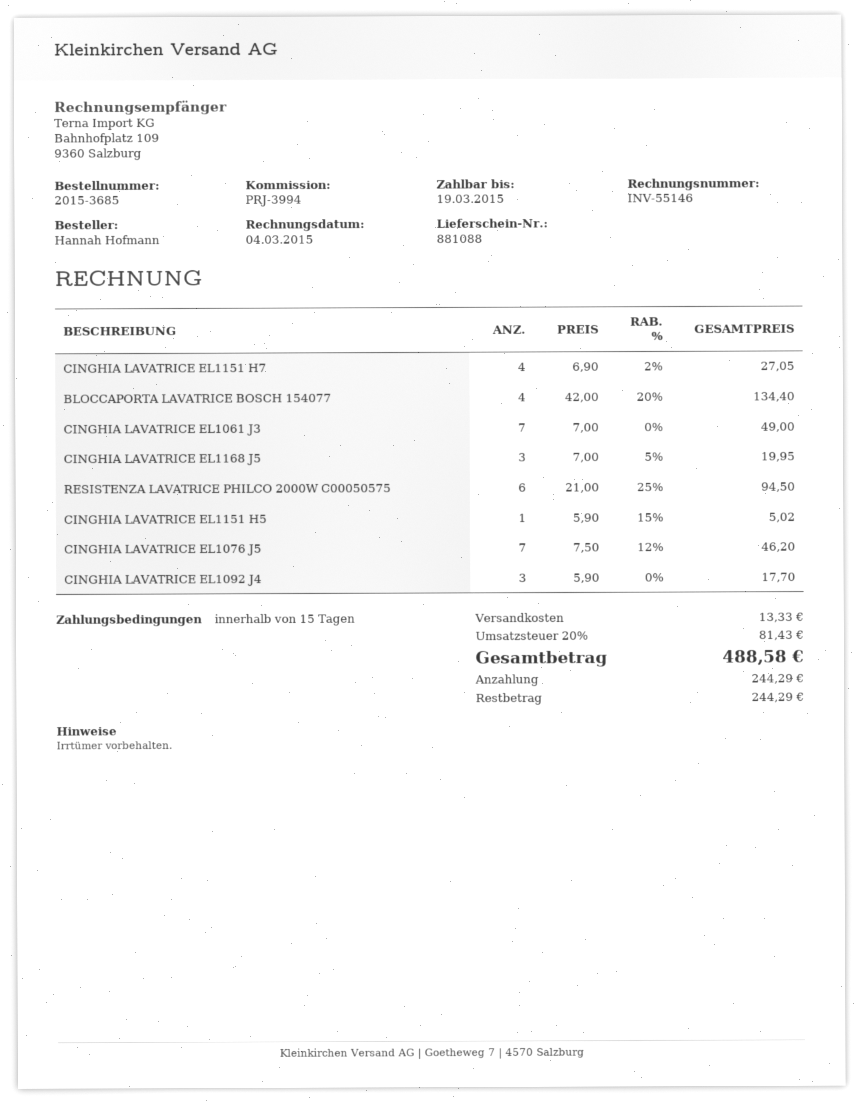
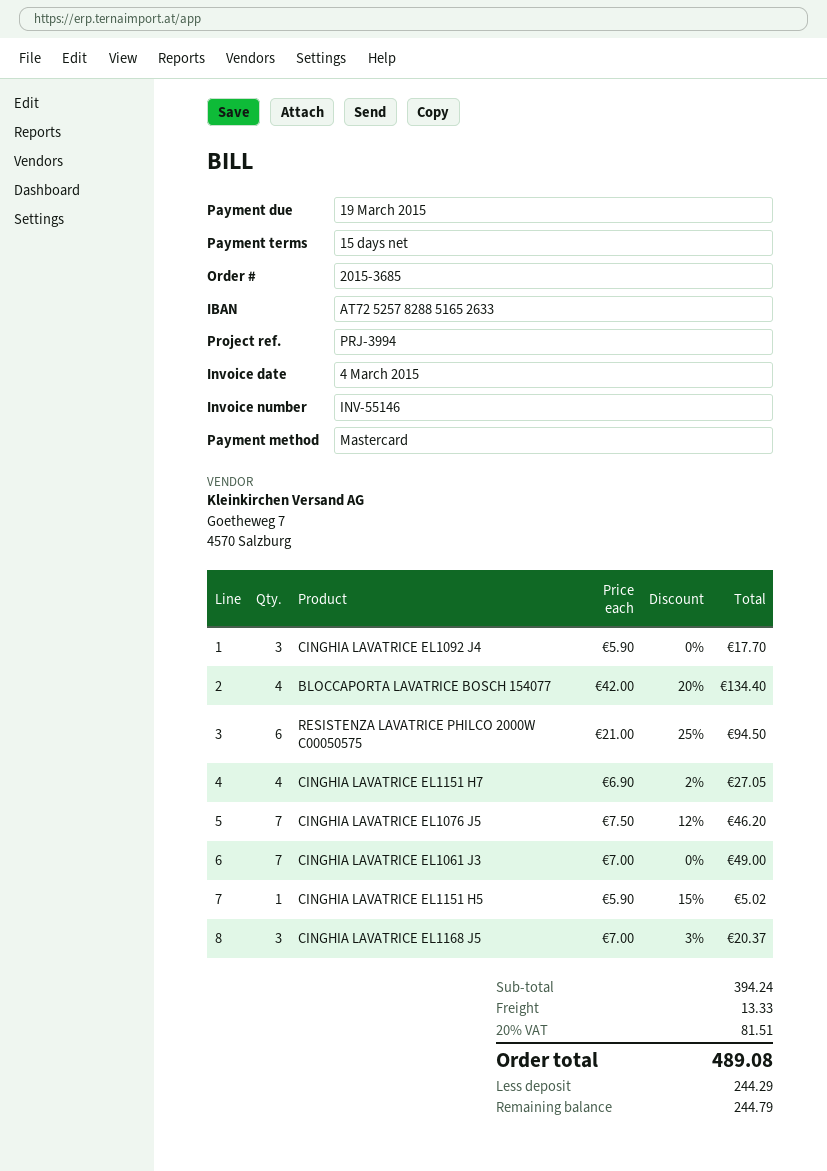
CINGHIA LAVATRICE EL1168 J5: 3 x 7.00 - 5% = 19.95 -> 3 x 7.00 - 3% = 20.37
tax: 20% = 81.43 -> 20% = 81.51
total: 488.58 -> 489.08
balance: 244.29 -> 244.79

